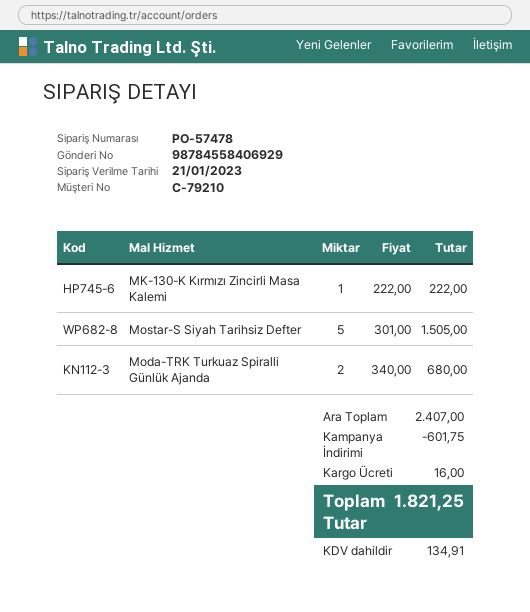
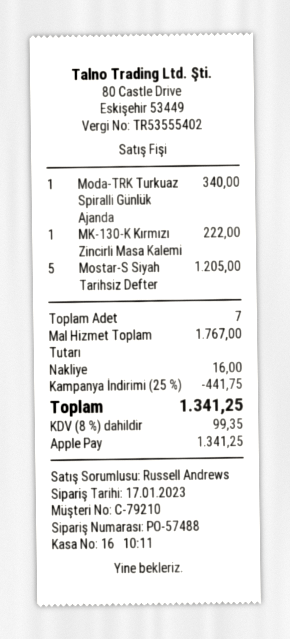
order number: PO-57478 -> PO-57488
order date: 2023-01-21 -> 2023-01-17
Mostar-S Siyah Tarihsiz Defter: 5 for 1505.00 -> 5 for 1205.00
Moda-TRK Turkuaz Spiralli Günlük Ajanda: 2 for 680.00 -> 1 for 340.00
subtotal: 2407.00 -> 1767.00
discount: 601.75 -> 441.75
tax: 134.91 -> 99.35
total: 1821.25 -> 1341.25

